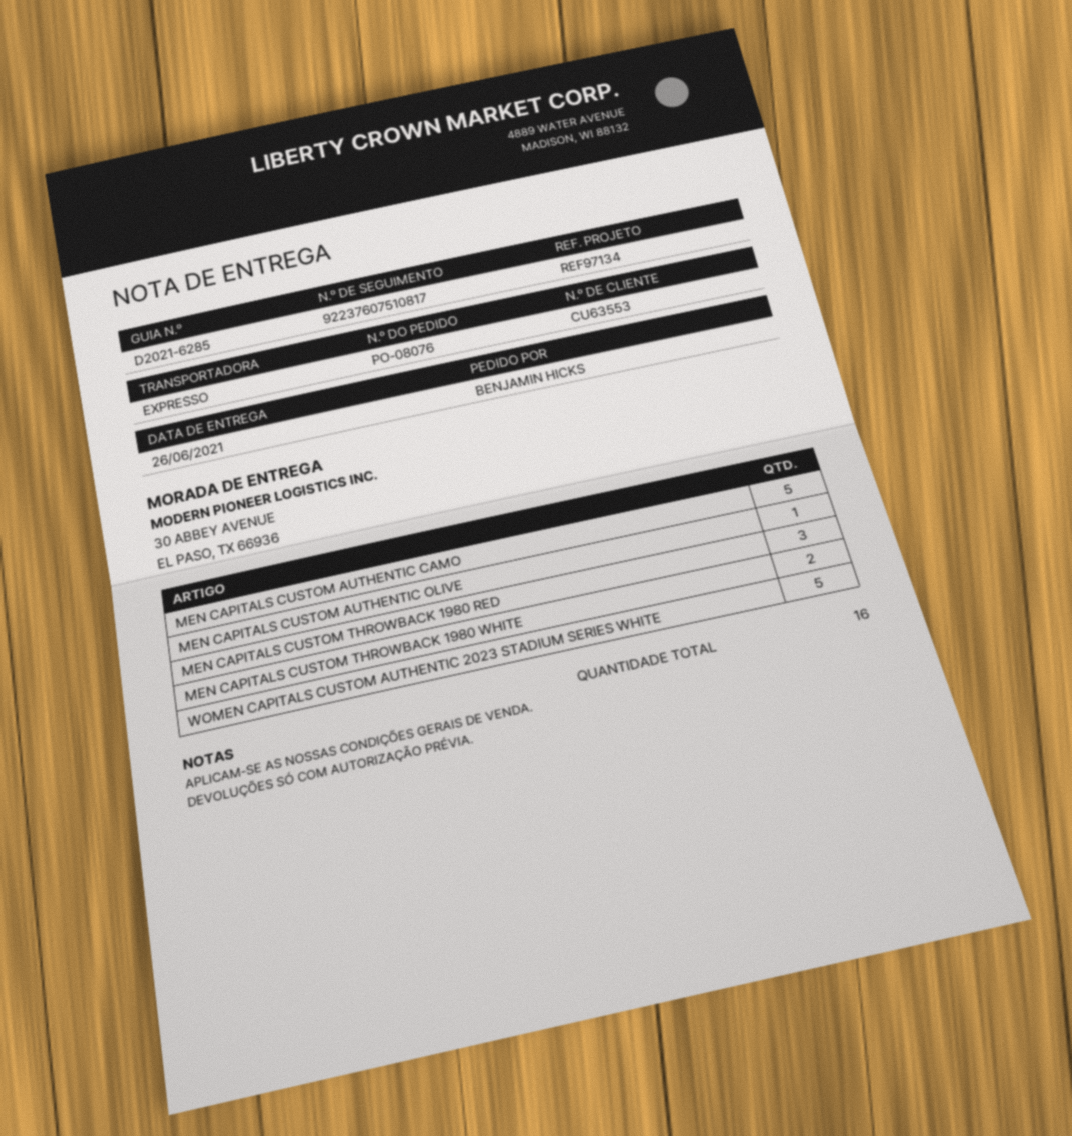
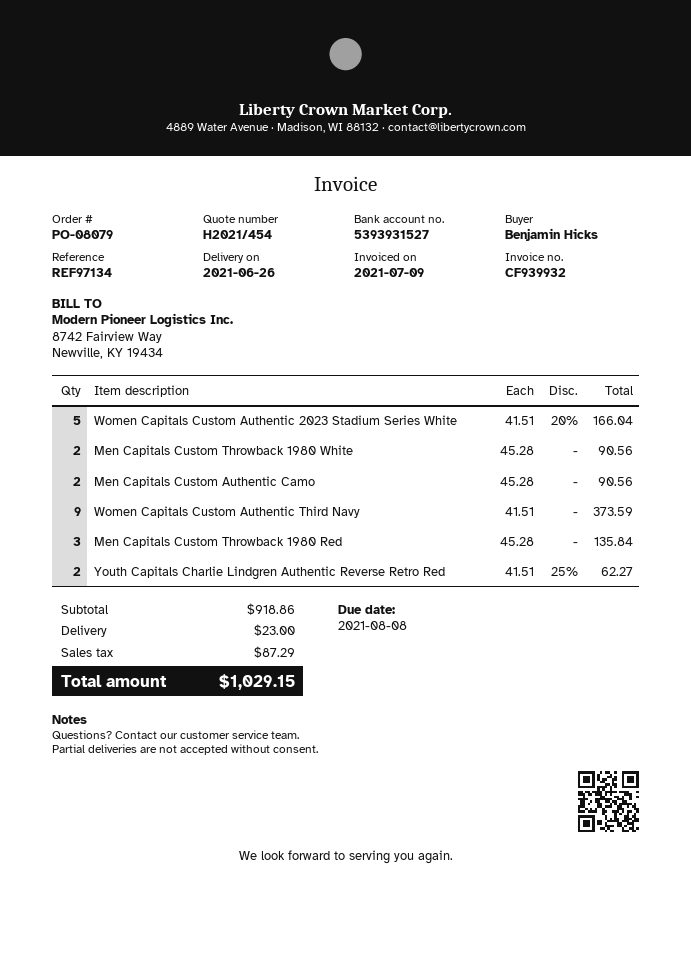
order number: PO-08076 -> PO-08079
MEN CAPITALS CUSTOM AUTHENTIC CAMO: 5 -> 2
MEN CAPITALS CUSTOM AUTHENTIC OLIVE: 1 -> none
Women Capitals Custom Authentic Third Navy: none -> 9
Youth Capitals Charlie Lindgren Authentic Reverse Retro Red: none -> 2

